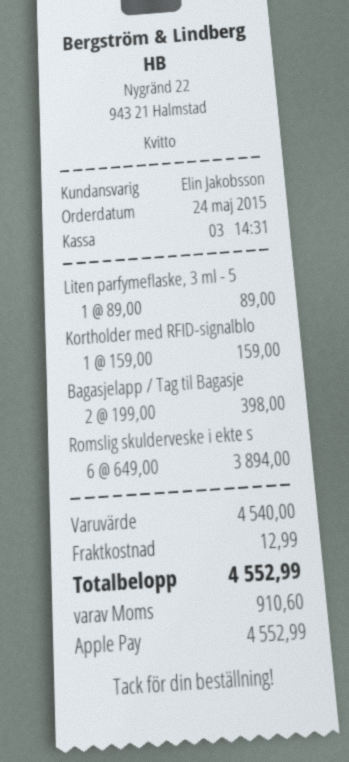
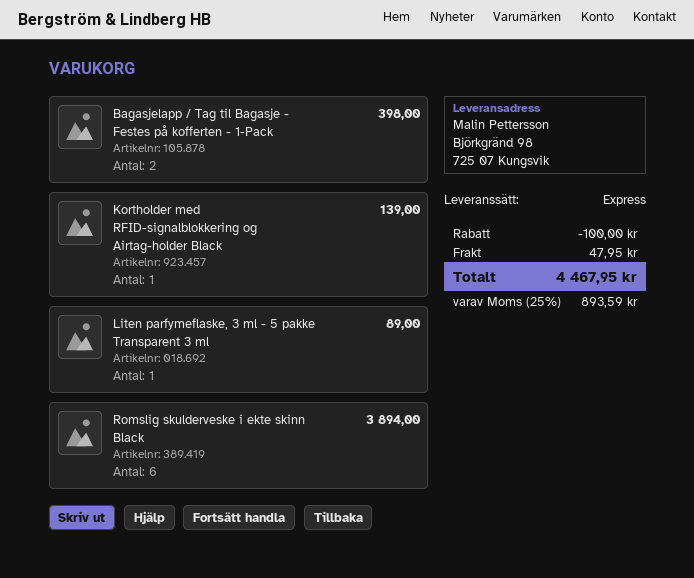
Kortholder med RFID-signalblo: 1 for 159.00 -> 1 for 139.00
discount: none -> 100.00
shipping: 12.99 -> 47.95
tax: 910.60 -> 893.59
total: 4552.99 -> 4467.95

